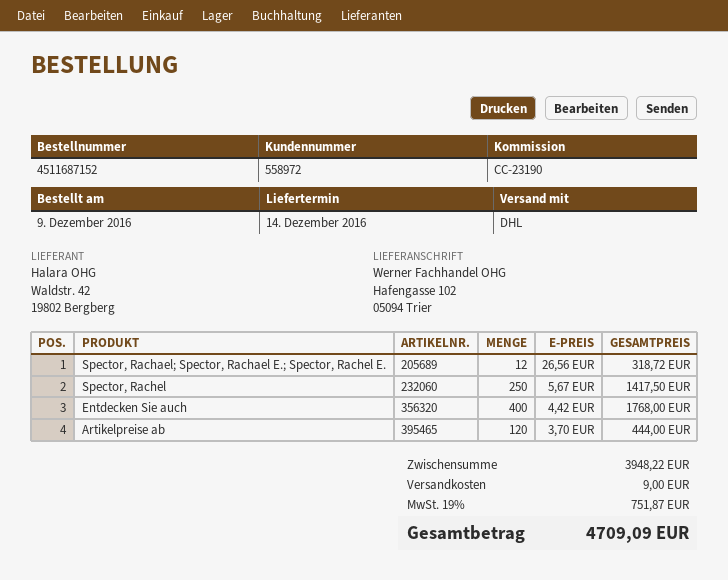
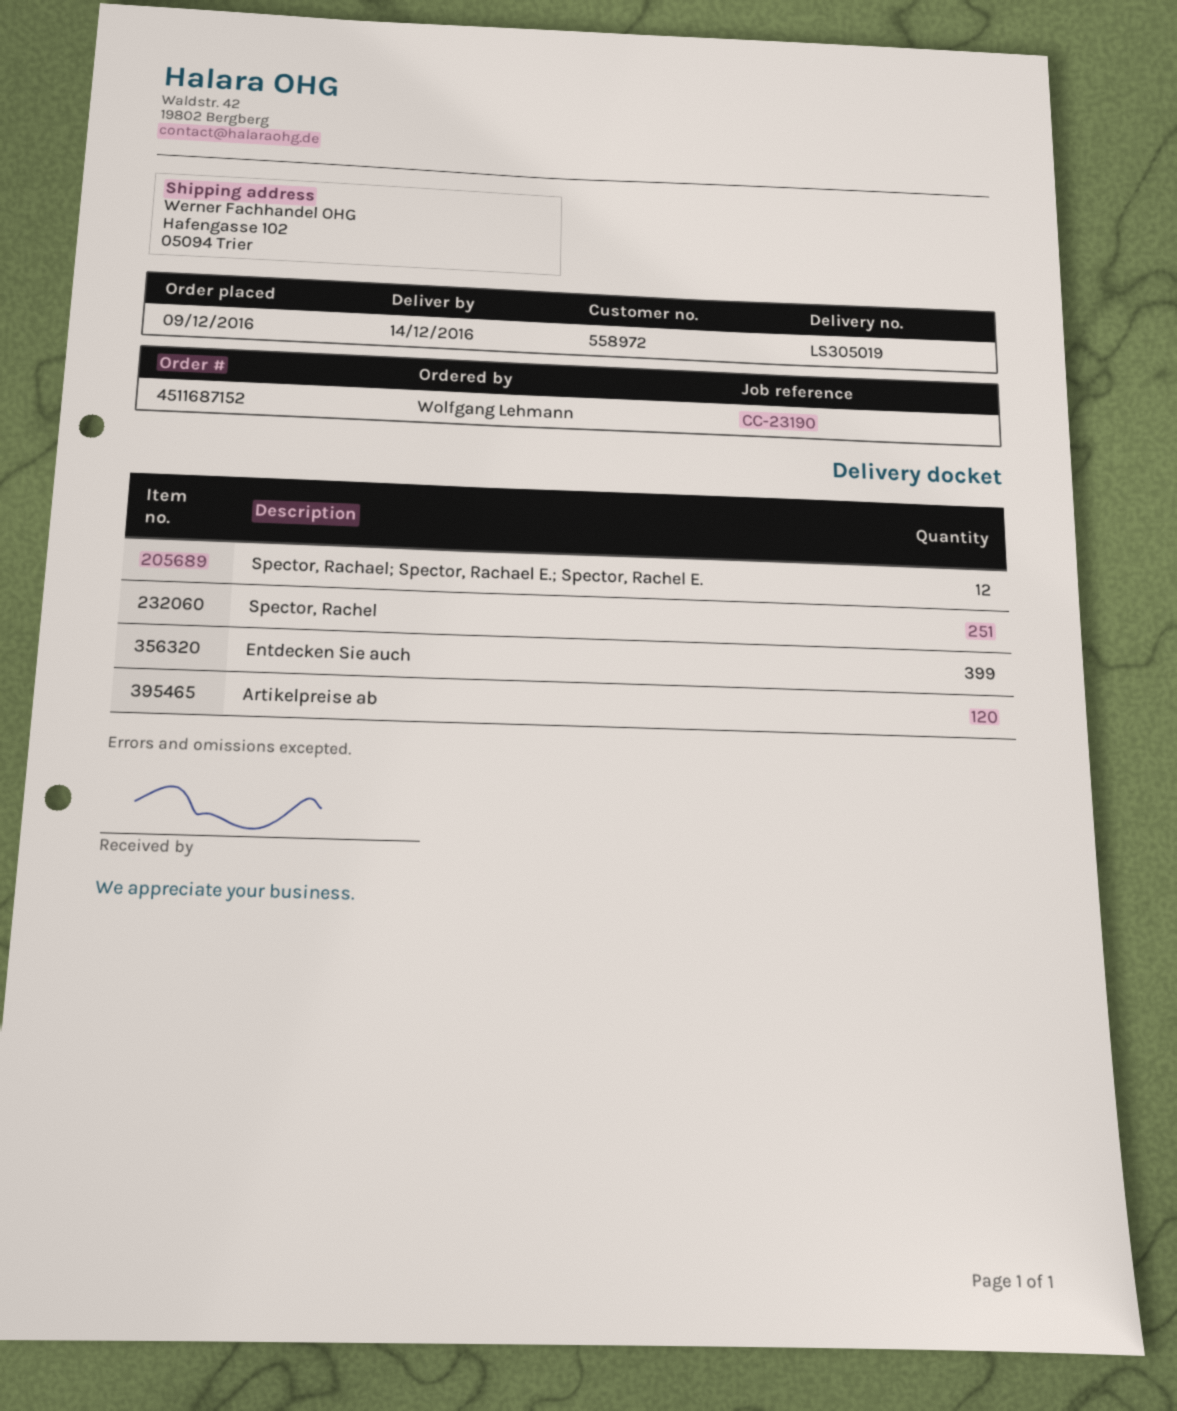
Spector, Rachel: 250 -> 251
Entdecken Sie auch: 400 -> 399

